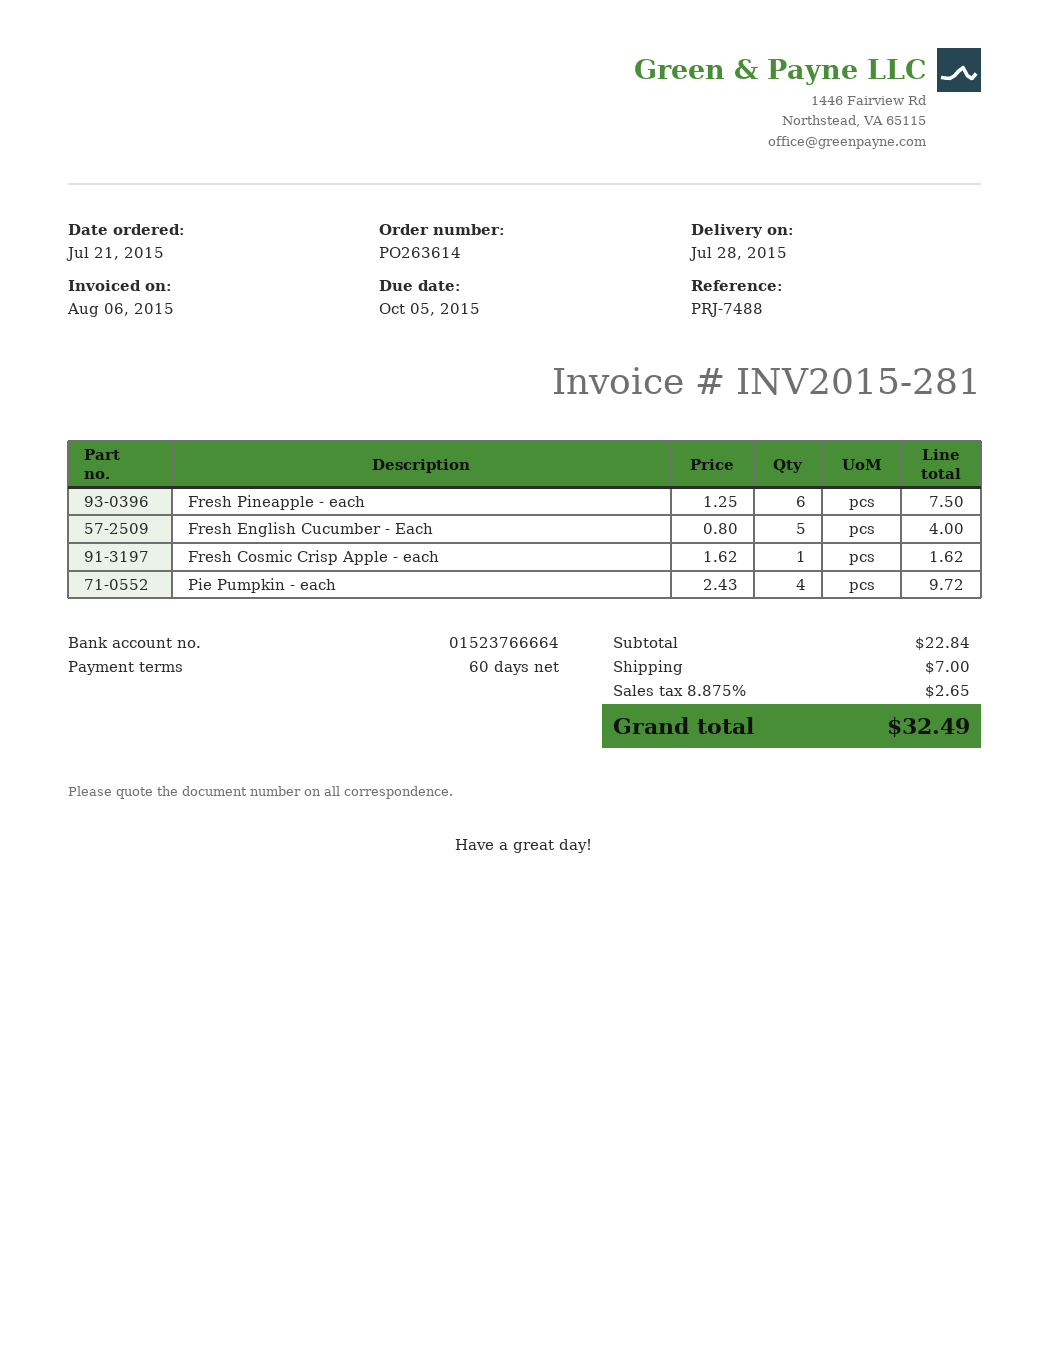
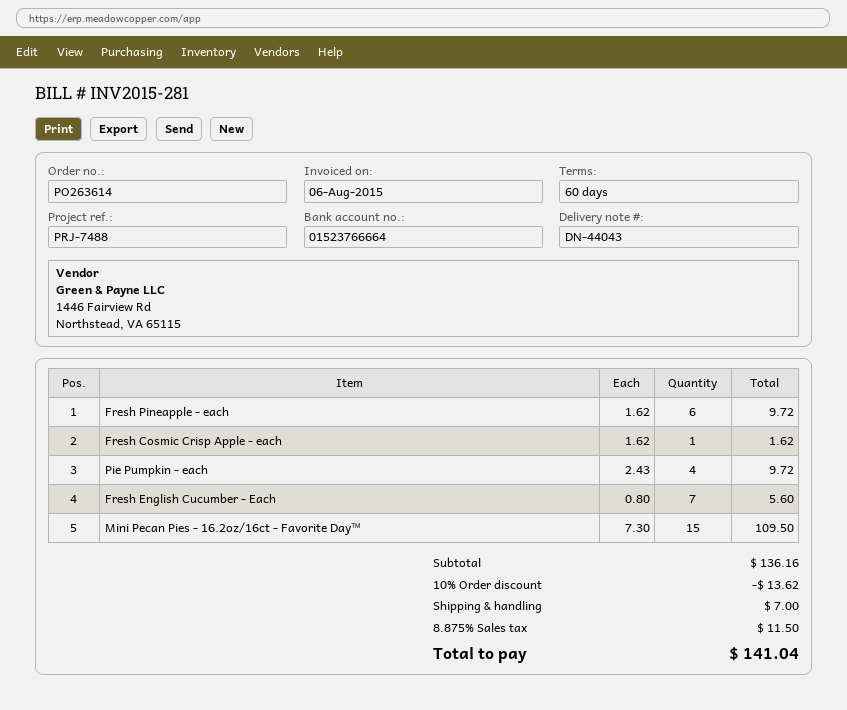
Fresh Pineapple - each: 6 x 1.25 = 7.50 -> 6 x 1.62 = 9.72
Fresh English Cucumber - Each: 5 x 0.80 = 4.00 -> 7 x 0.80 = 5.60
Mini Pecan Pies - 16.2oz/16ct - Favorite Day™: none -> 15 x 7.30 = 109.50
subtotal: 22.84 -> 136.16
discount: none -> 10% = 13.62
tax: 8.875% = 2.65 -> 8.875% = 11.50
total: 32.49 -> 141.04

